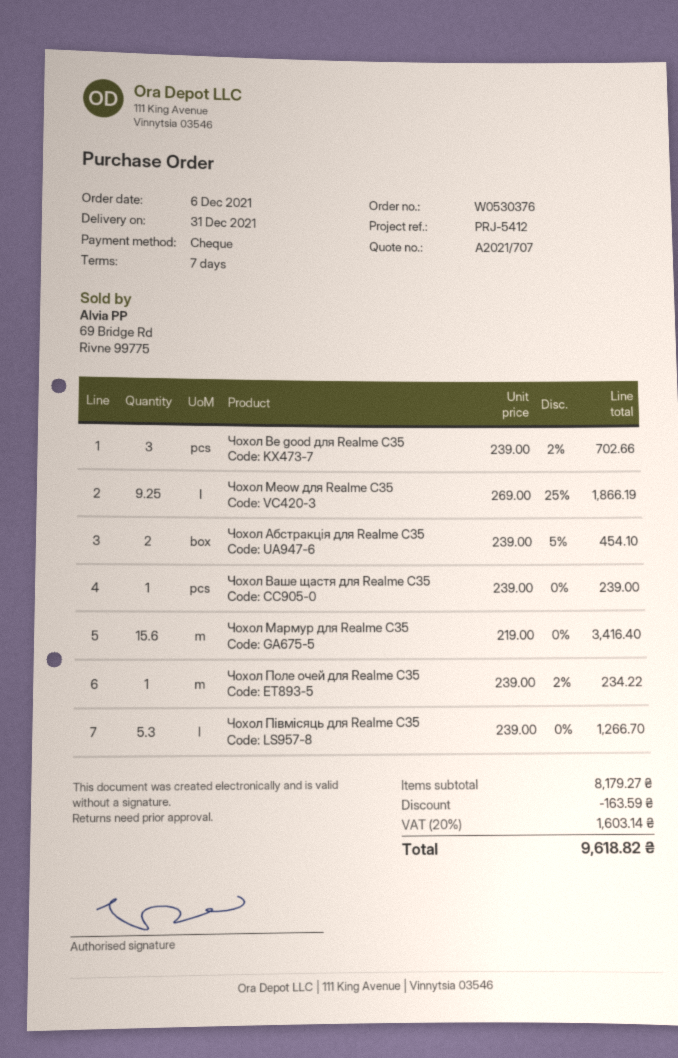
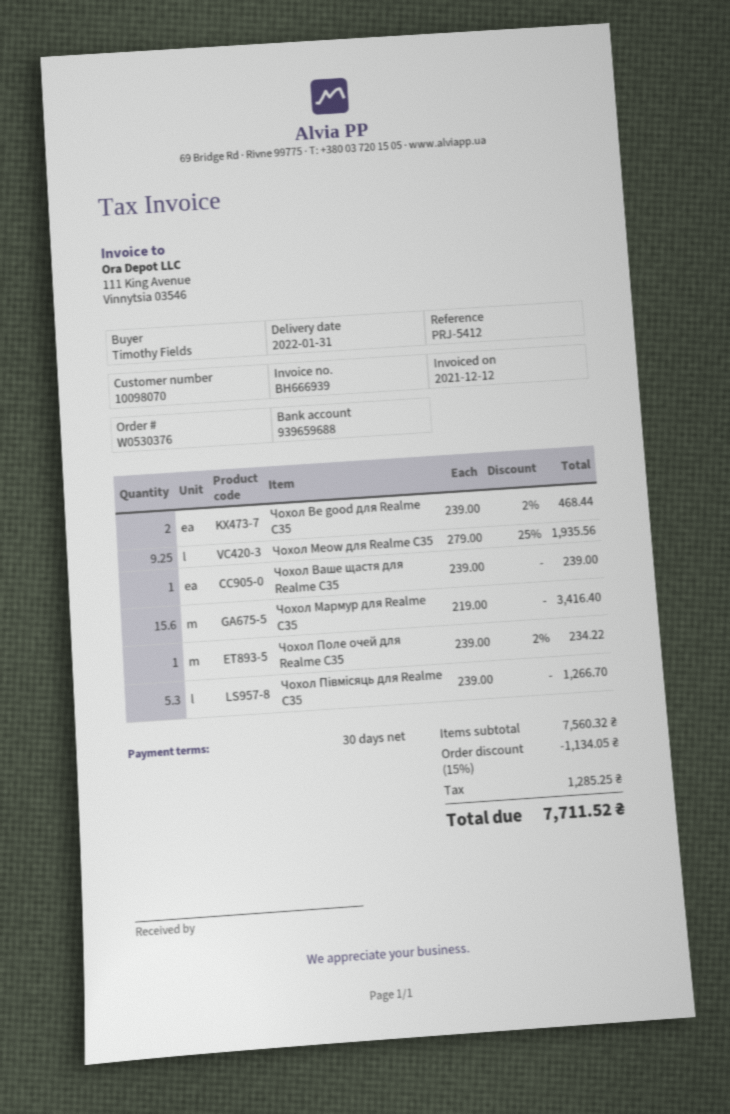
delivery date: 2021-12-31 -> 2022-01-31
payment terms: 7 days -> 30 days
Чохол Be good для Realme C35: 3 x 239.00 - 2% = 702.66 -> 2 x 239.00 - 2% = 468.44
Чохол Meow для Realme C35: 9.25 x 269.00 - 25% = 1866.19 -> 9.25 x 279.00 - 25% = 1935.56
Чохол Абстракція для Realme C35: 2 x 239.00 - 5% = 454.10 -> none
subtotal: 8179.27 -> 7560.32
discount: 163.59 -> 1134.05
tax: 1603.14 -> 1285.25
total: 9618.82 -> 7711.52

